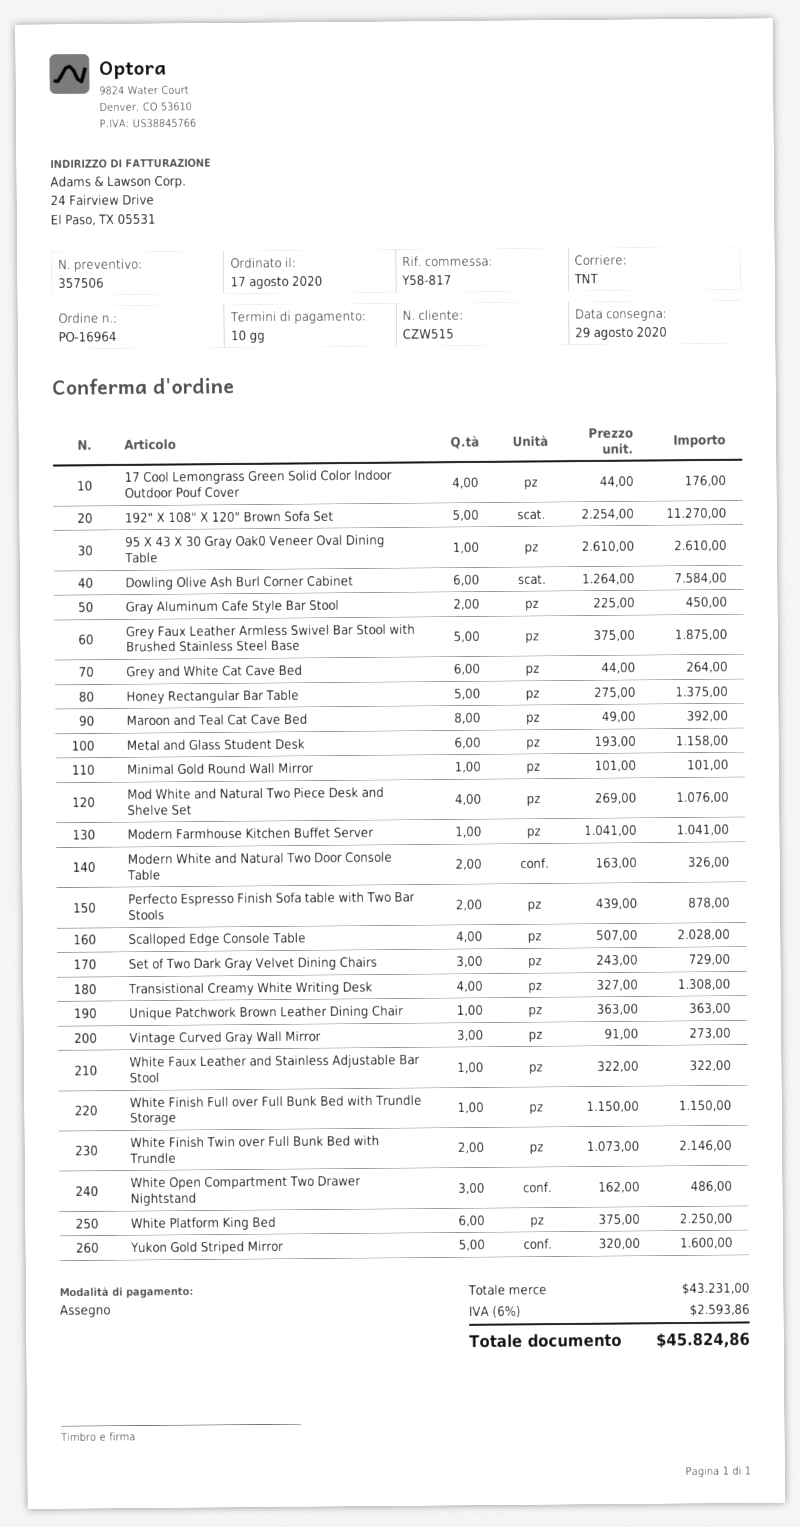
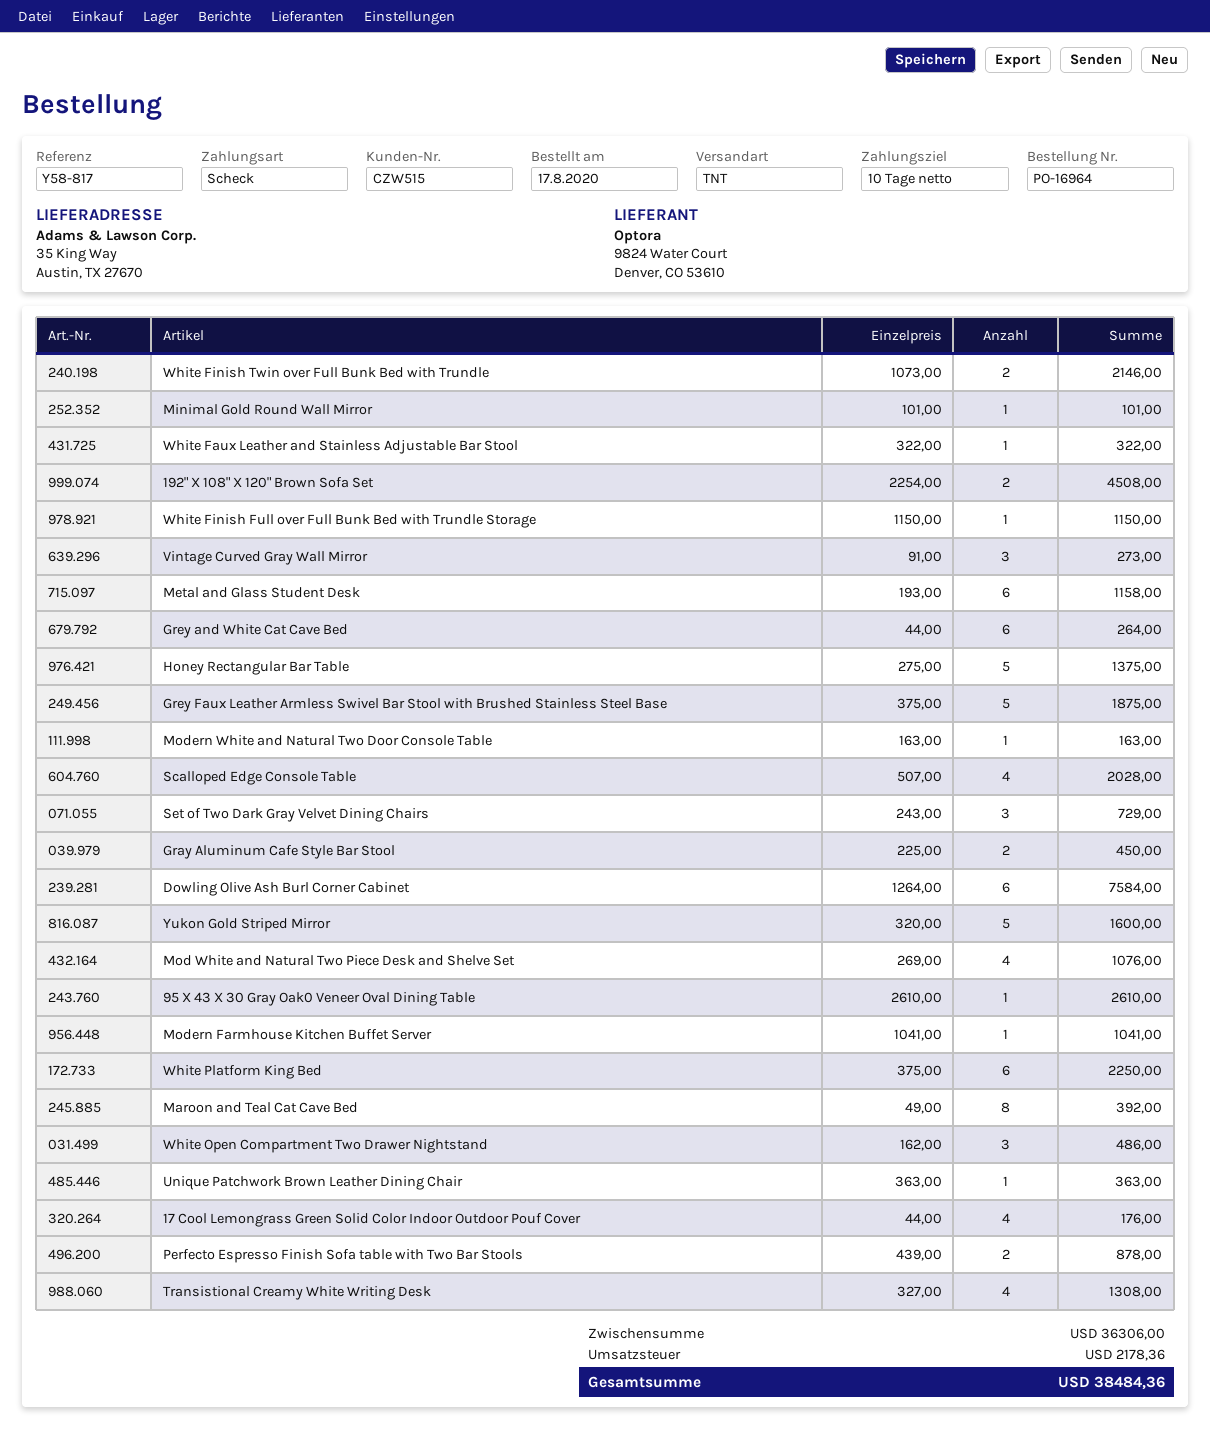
192" X 108" X 120" Brown Sofa Set: 5 x 2254.00 = 11270.00 -> 2 x 2254.00 = 4508.00
Modern White and Natural Two Door Console Table: 2 x 163.00 = 326.00 -> 1 x 163.00 = 163.00
subtotal: 43231.00 -> 36306.00
tax: 2593.86 -> 2178.36
total: 45824.86 -> 38484.36

